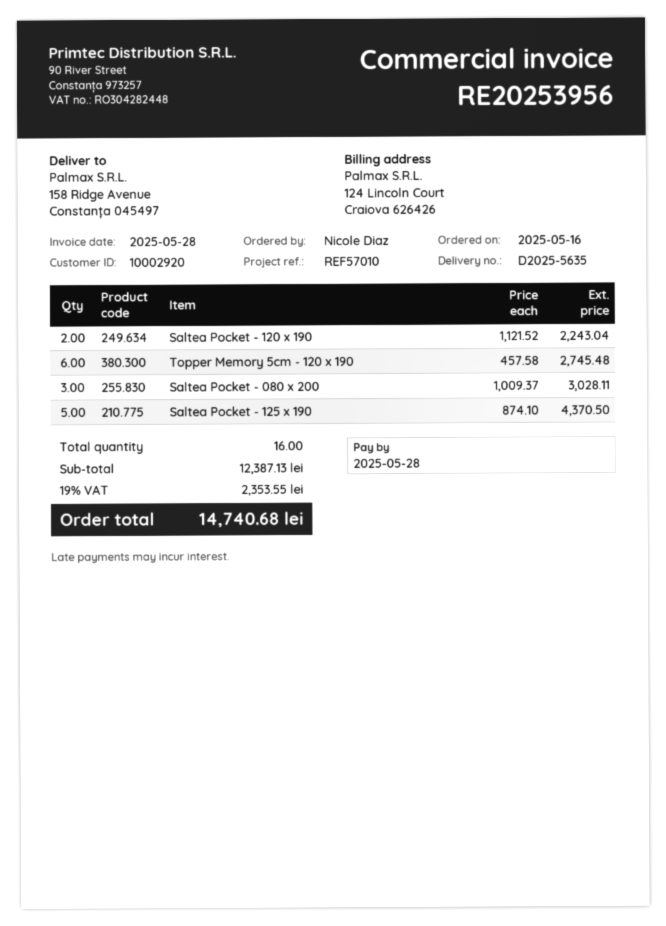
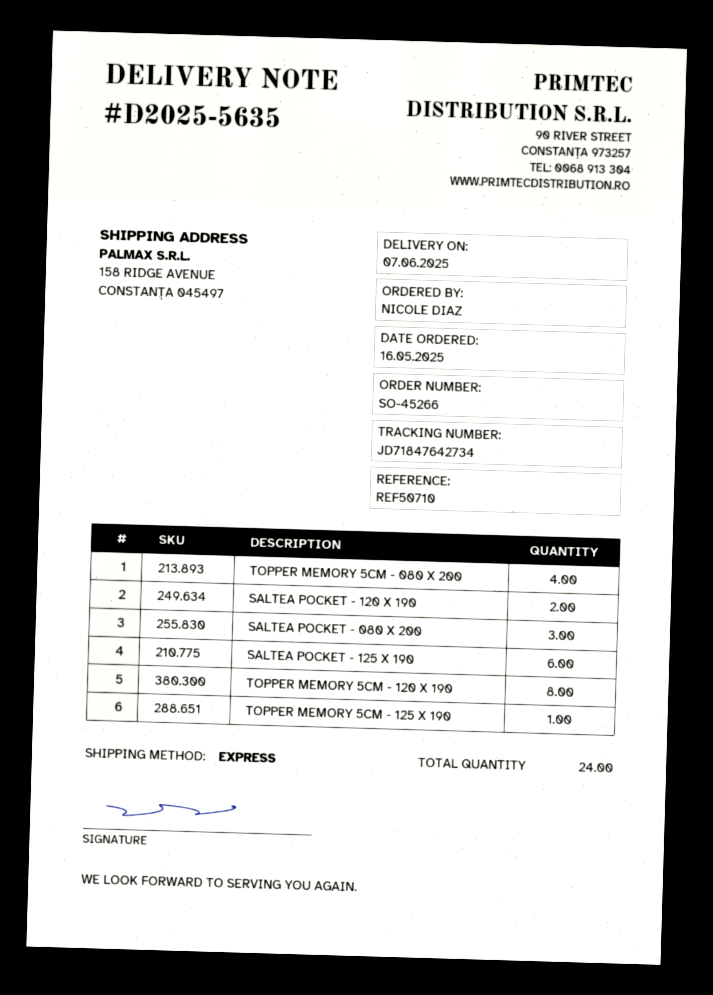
reference: REF57010 -> REF50710
Topper Memory 5cm - 120 x 190: 6 -> 8
Saltea Pocket - 125 x 190: 5 -> 6
TOPPER MEMORY 5CM - 080 X 200: none -> 4
TOPPER MEMORY 5CM - 125 X 190: none -> 1
total quantity: 16 -> 24

